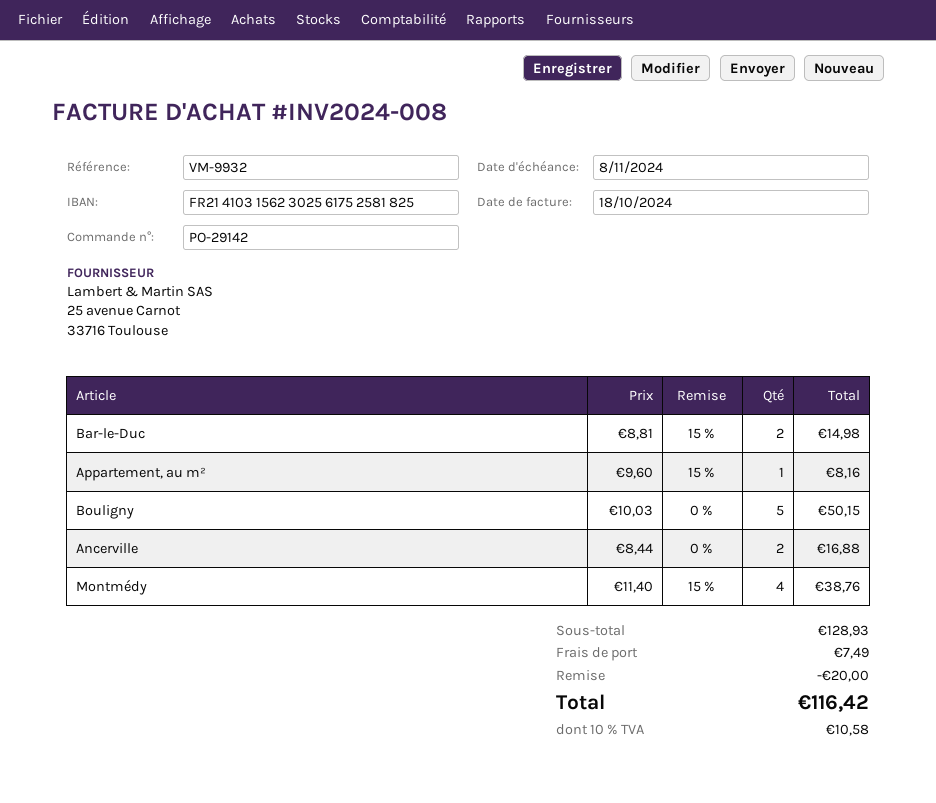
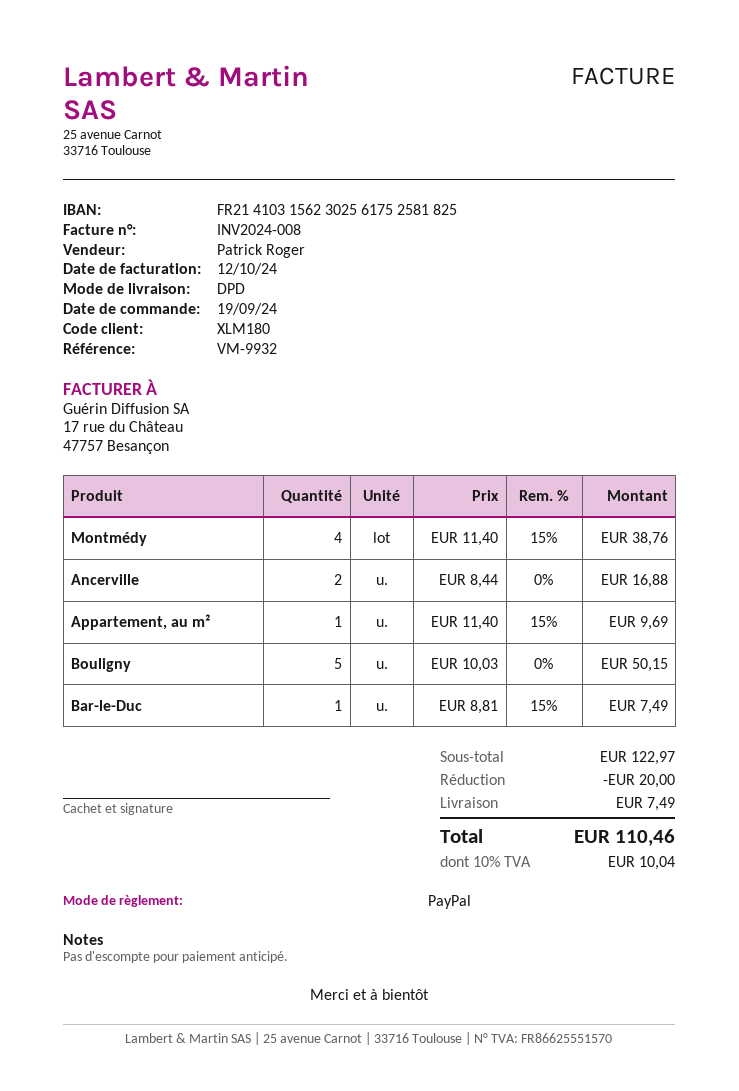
invoice date: 2024-10-18 -> 2024-10-12
Bar-le-Duc: 2 x 8.81 - 15% = 14.98 -> 1 x 8.81 - 15% = 7.49
Appartement, au m²: 1 x 9.60 - 15% = 8.16 -> 1 x 11.40 - 15% = 9.69
subtotal: 128.93 -> 122.97
tax: 10% = 10.58 -> 10% = 10.04
total: 116.42 -> 110.46

